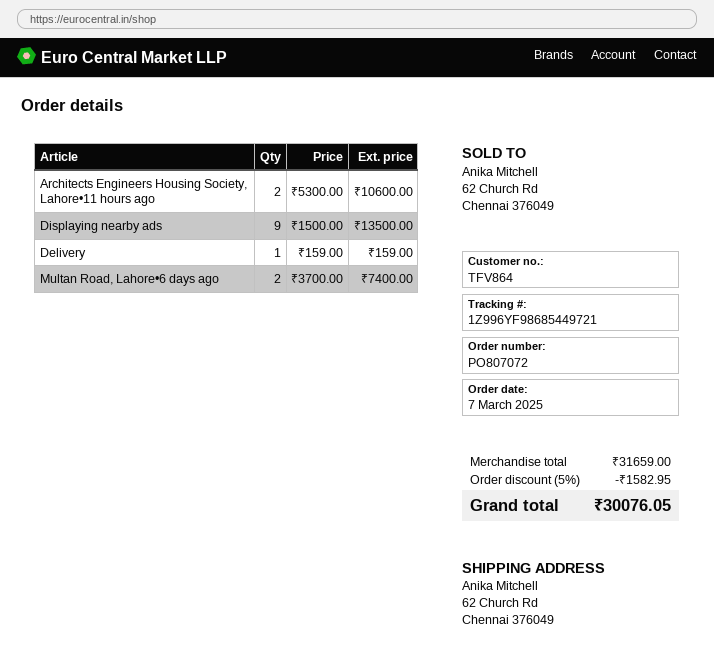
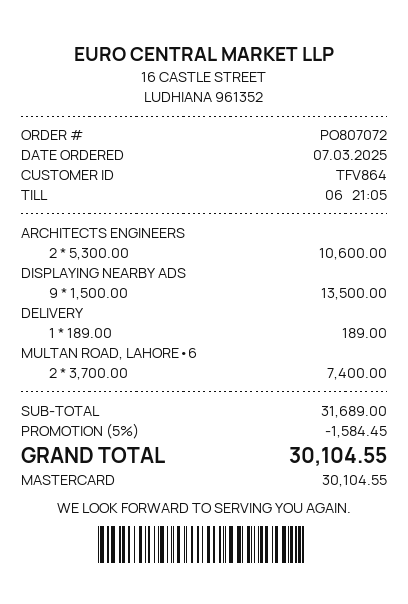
Delivery: 1 x 159.00 = 159.00 -> 1 x 189.00 = 189.00
subtotal: 31659.00 -> 31689.00
discount: 5% = 1582.95 -> 5% = 1584.45
total: 30076.05 -> 30104.55

